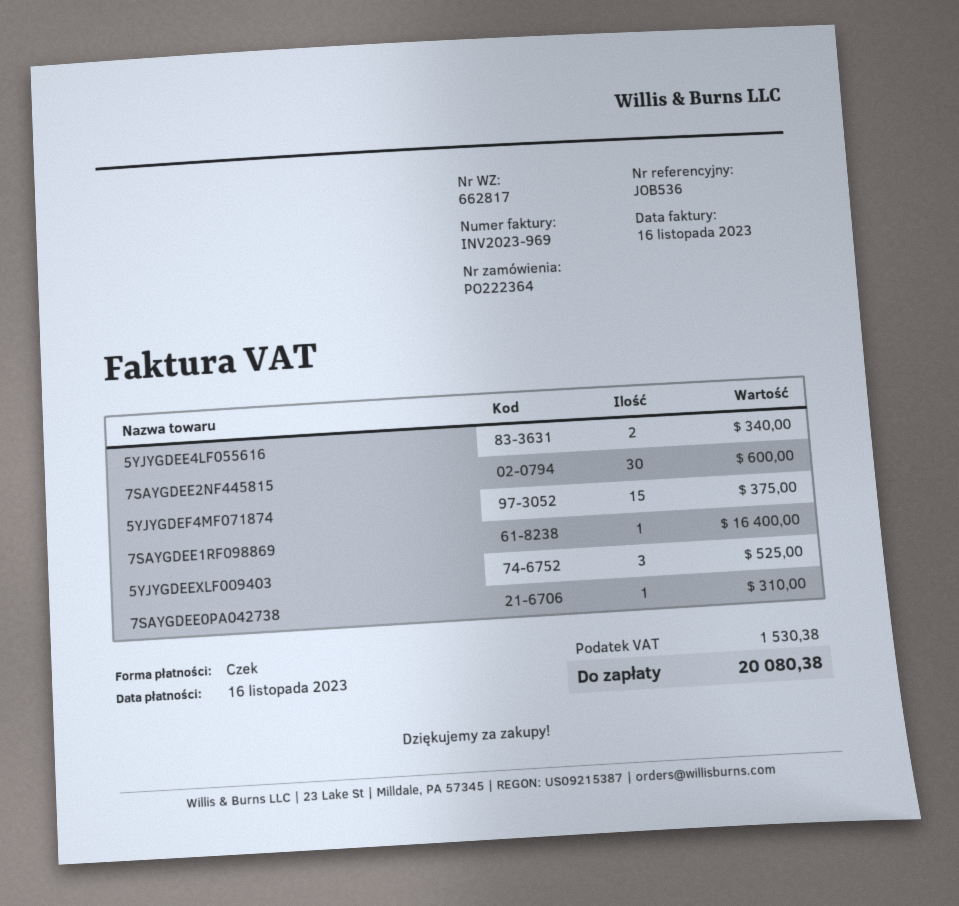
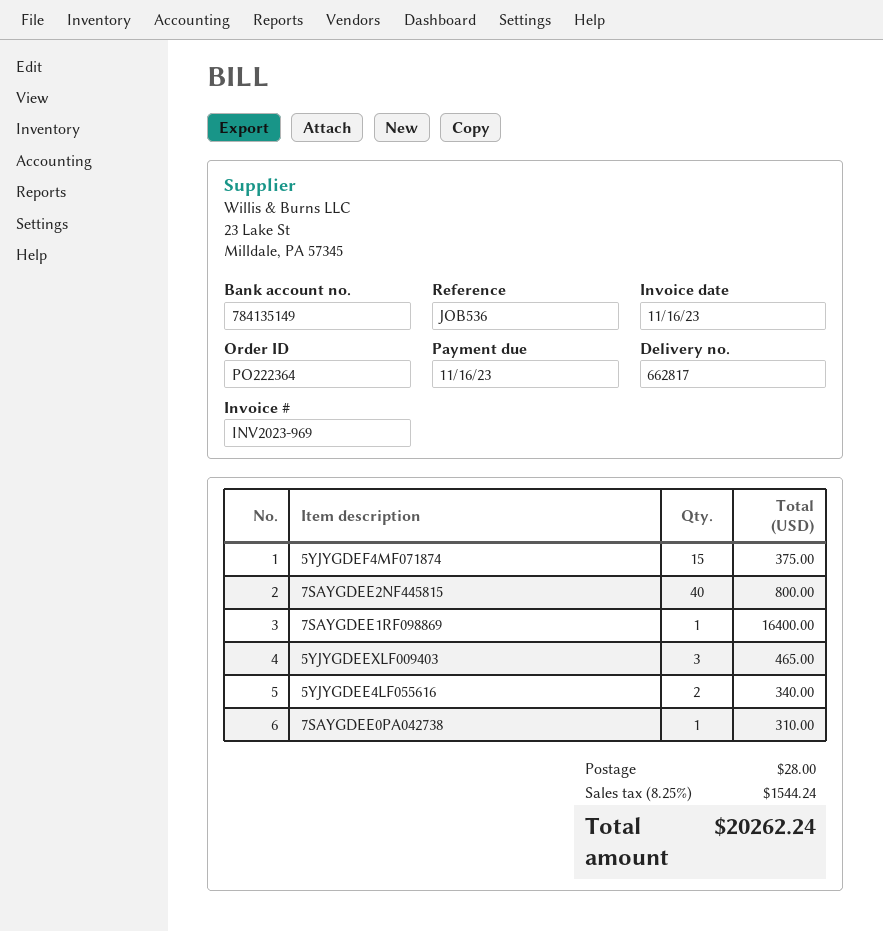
7SAYGDEE2NF445815: 30 for 600.00 -> 40 for 800.00
5YJYGDEEXLF009403: 3 for 525.00 -> 3 for 465.00
shipping: none -> 28.00
tax: 1530.38 -> 1544.24
total: 20080.38 -> 20262.24

